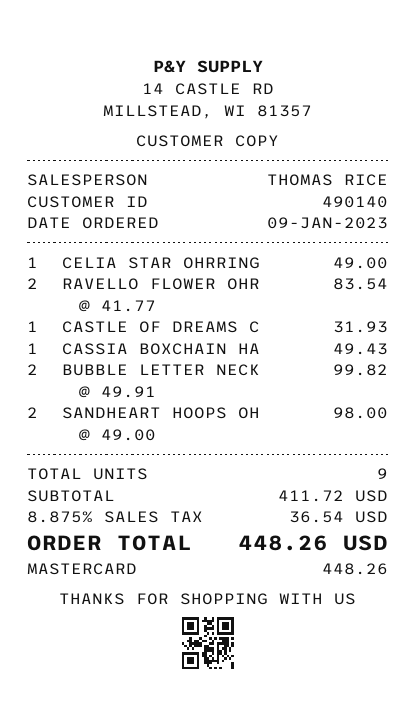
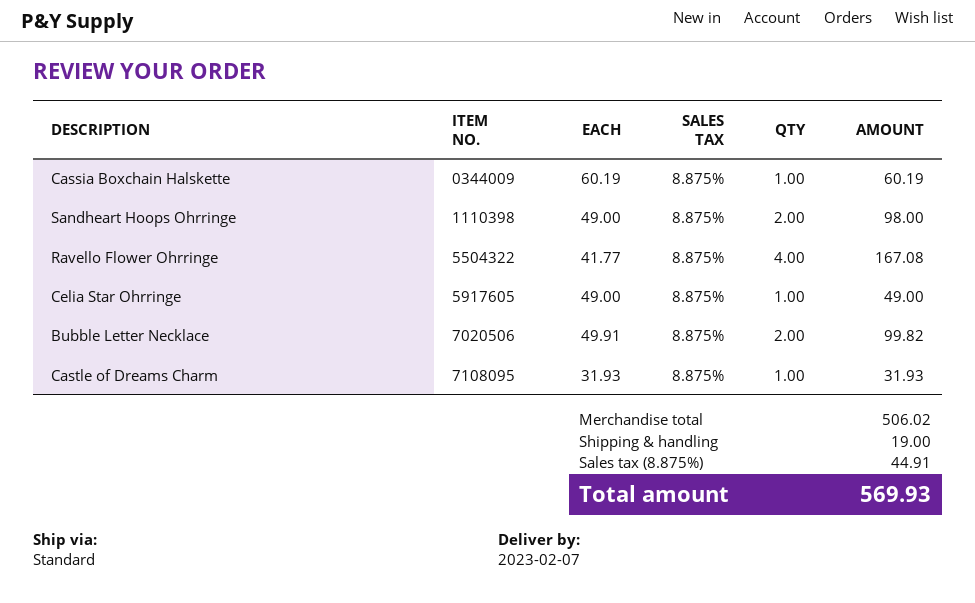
RAVELLO FLOWER OHR: 2 x 41.77 = 83.54 -> 4 x 41.77 = 167.08
CASSIA BOXCHAIN HA: 1 x 49.43 = 49.43 -> 1 x 60.19 = 60.19
subtotal: 411.72 -> 506.02
shipping: none -> 19.00
tax: 8.875% = 36.54 -> 8.875% = 44.91
total: 448.26 -> 569.93

